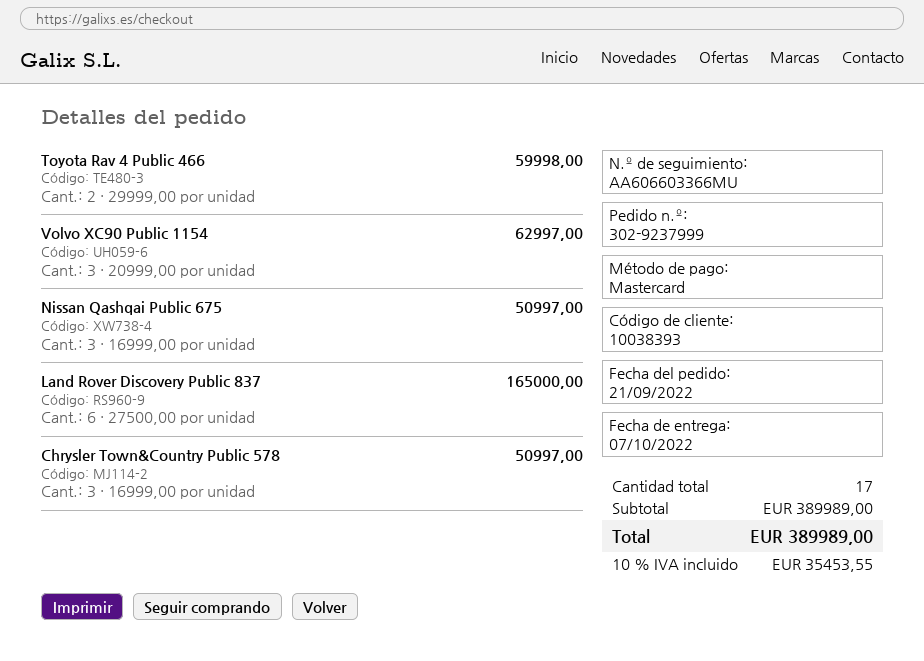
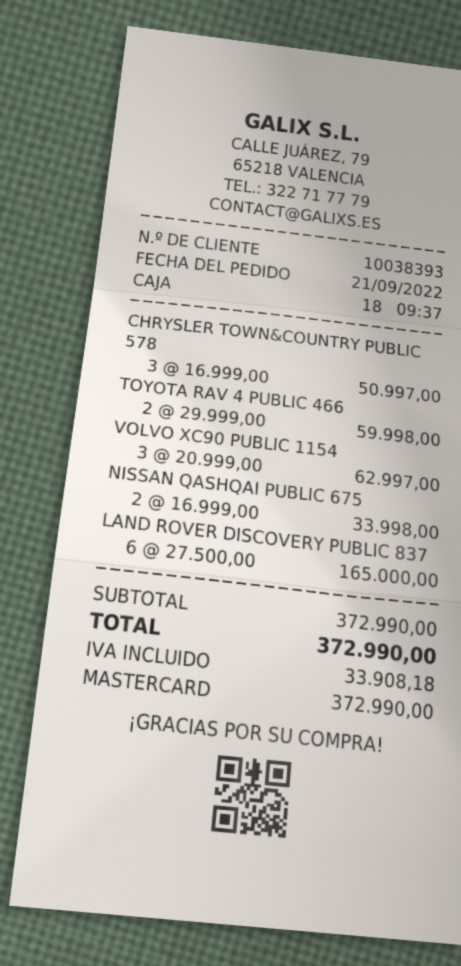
Nissan Qashqai Public 675: 3 x 16999.00 = 50997.00 -> 2 x 16999.00 = 33998.00
subtotal: 389989.00 -> 372990.00
tax: 35453.55 -> 33908.18
total: 389989.00 -> 372990.00

